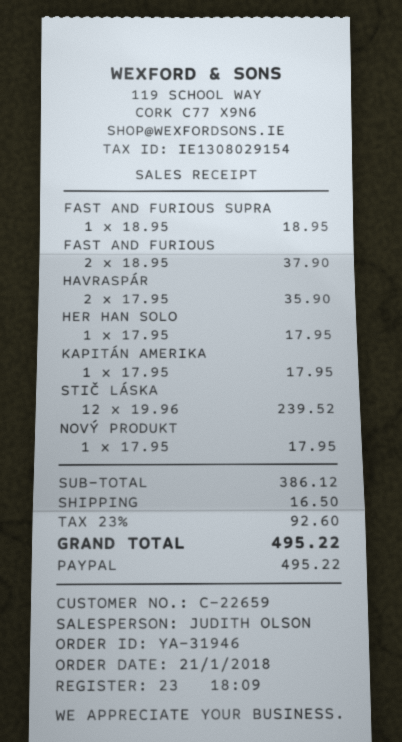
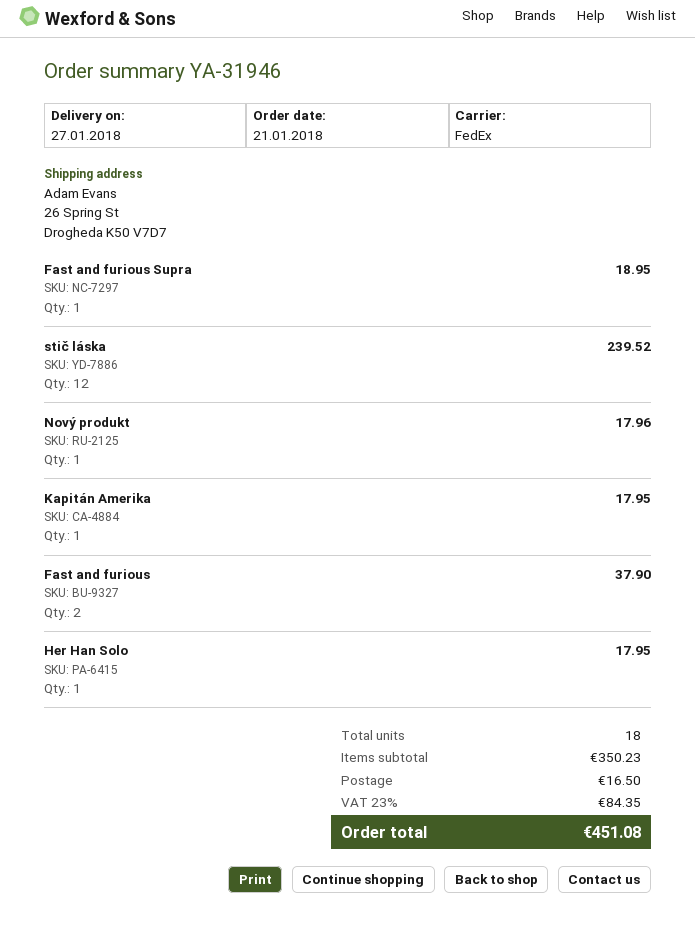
HAVRASPÁR: 2 for 35.90 -> none
NOVÝ PRODUKT: 1 for 17.95 -> 1 for 17.96
subtotal: 386.12 -> 350.23
tax: 23% = 92.60 -> 23% = 84.35
total: 495.22 -> 451.08

